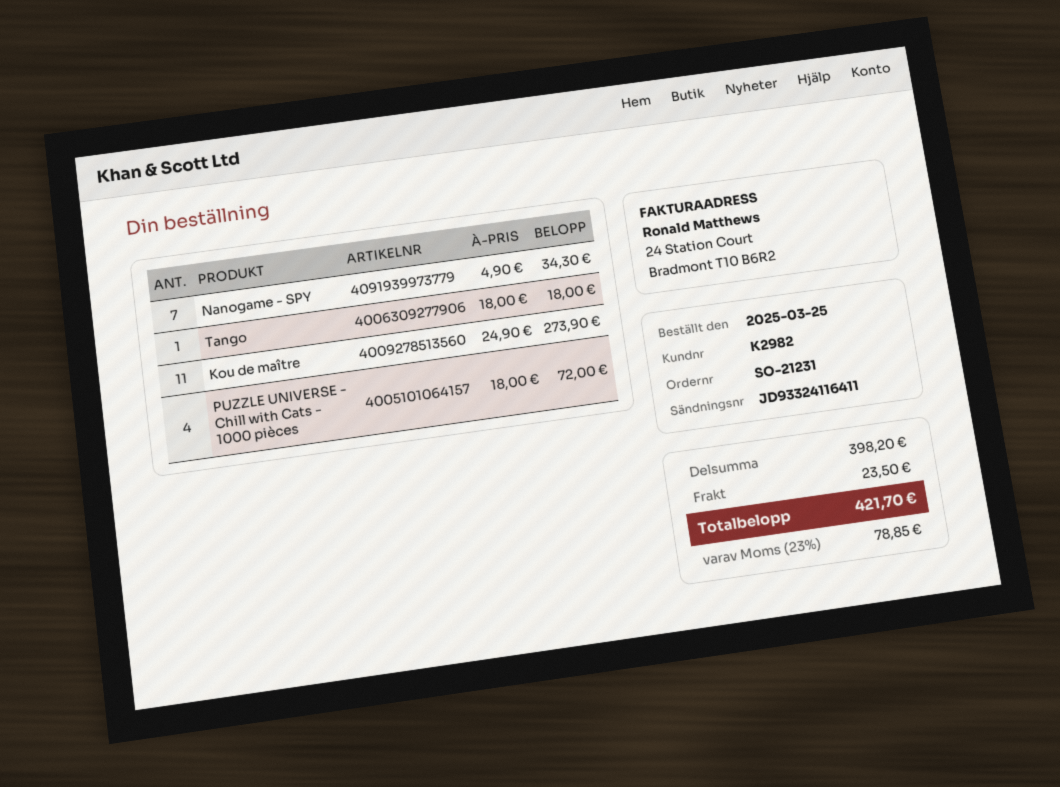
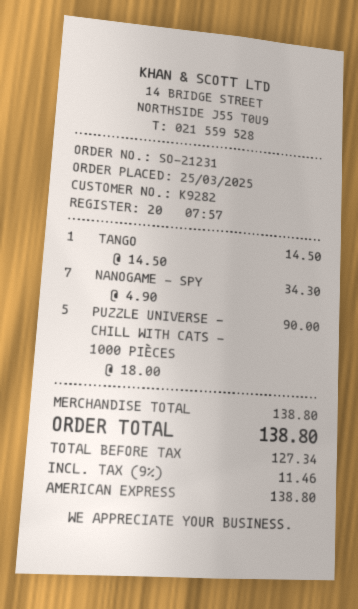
customer number: K2982 -> K9282
Tango: 1 x 18.00 = 18.00 -> 1 x 14.50 = 14.50
Kou de maître: 11 x 24.90 = 273.90 -> none
PUZZLE UNIVERSE - Chill with Cats - 1000 pièces: 4 x 18.00 = 72.00 -> 5 x 18.00 = 90.00
subtotal: 398.20 -> 138.80
shipping: 23.50 -> none
tax: 23% = 78.85 -> 9% = 11.46
total: 421.70 -> 138.80

